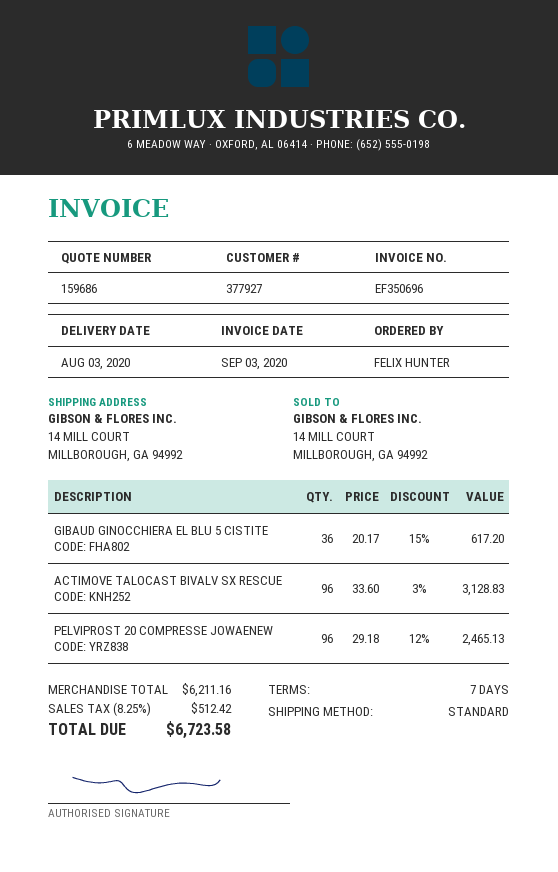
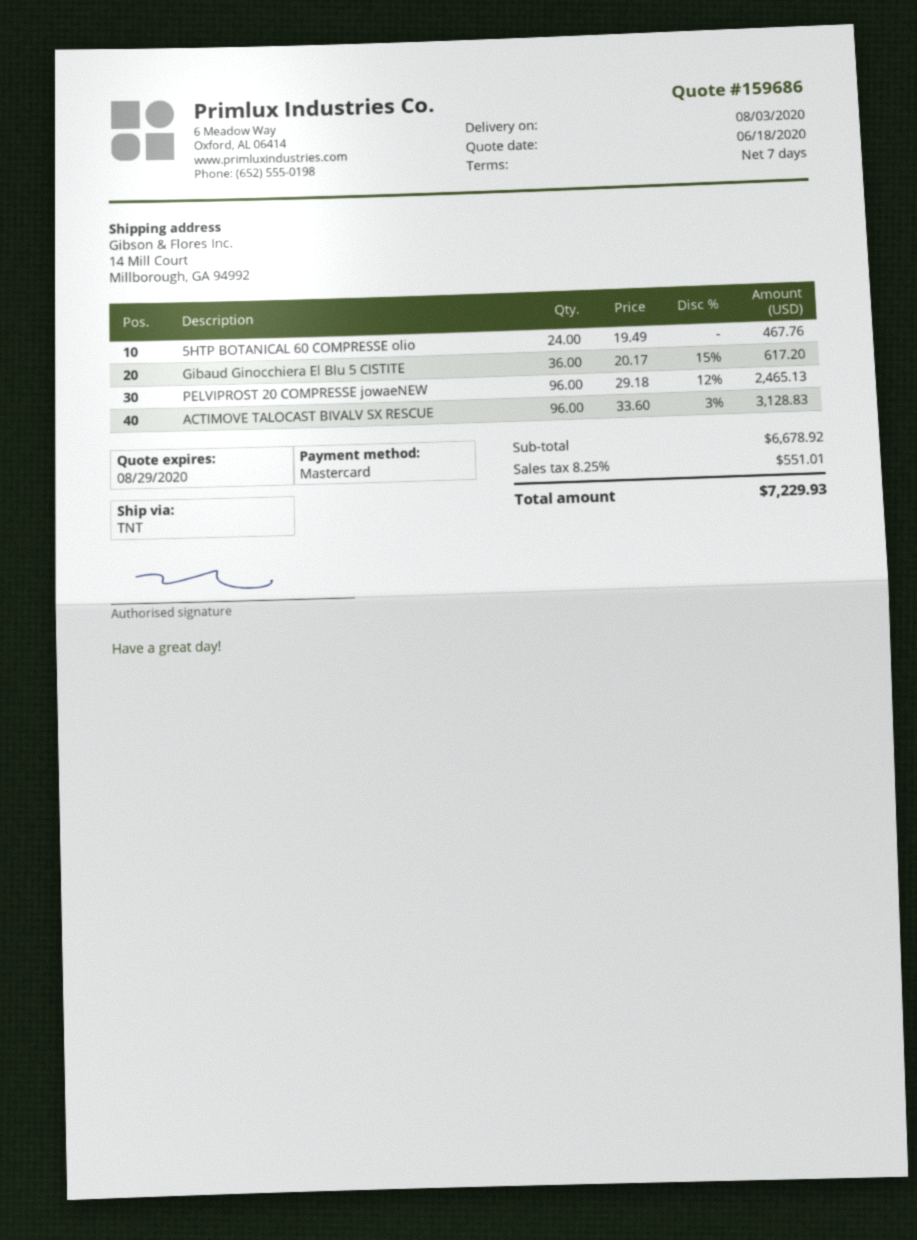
shipping method: standard -> TNT
5HTP BOTANICAL 60 COMPRESSE olio: none -> 24 x 19.49 = 467.76
subtotal: 6211.16 -> 6678.92
tax: 8.25% = 512.42 -> 8.25% = 551.01
total: 6723.58 -> 7229.93

